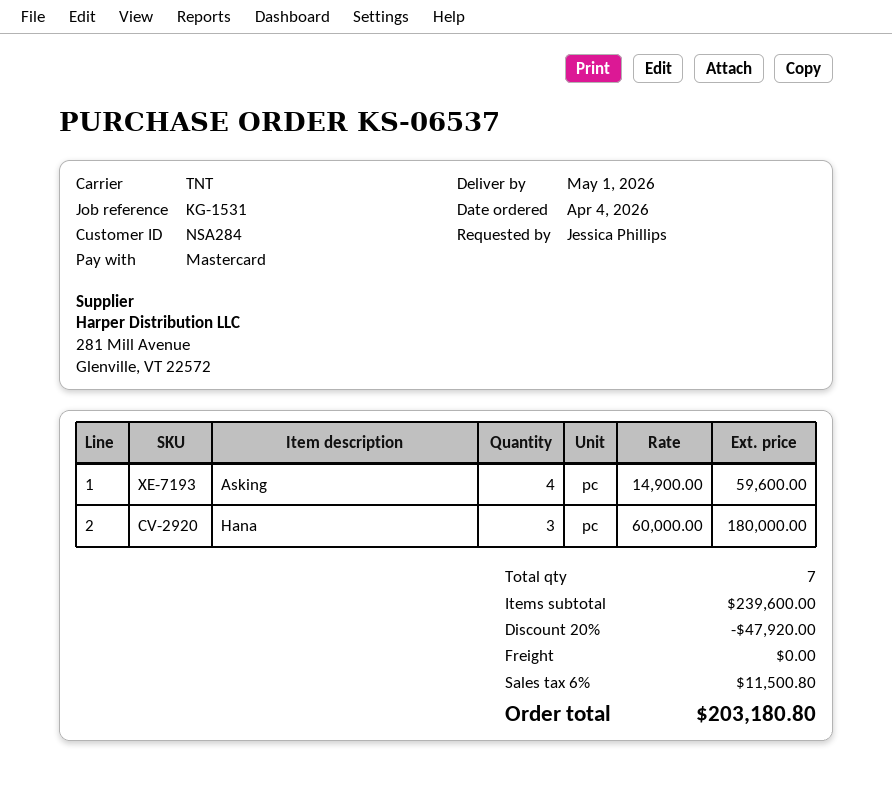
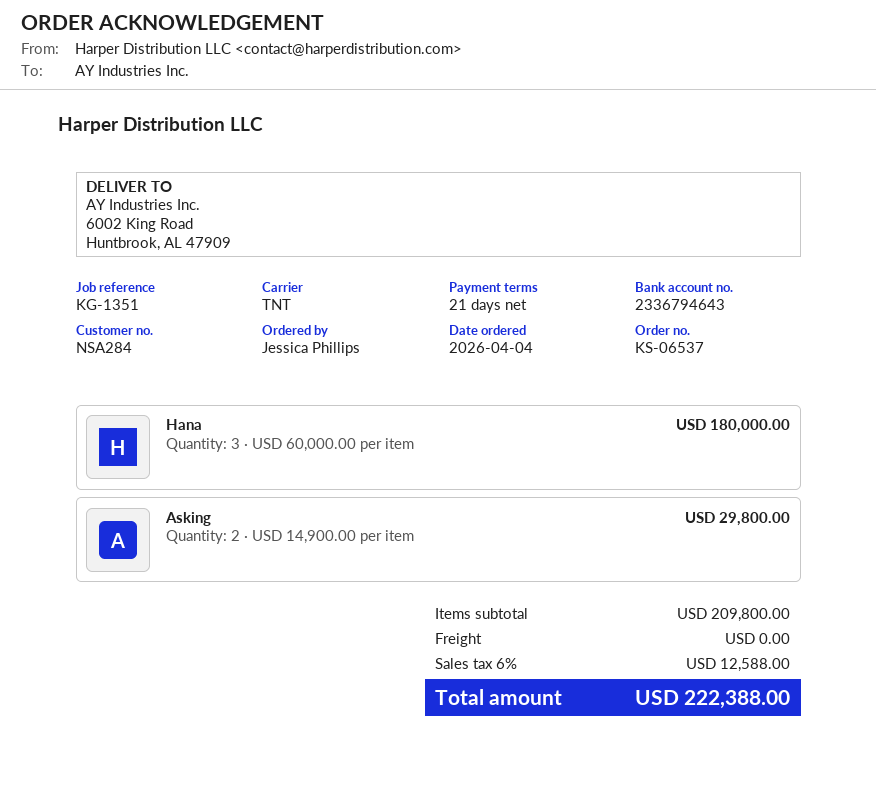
reference: KG-1531 -> KG-1351
Asking: 4 x 14900.00 = 59600.00 -> 2 x 14900.00 = 29800.00
subtotal: 239600.00 -> 209800.00
discount: 20% = 47920.00 -> none
tax: 6% = 11500.80 -> 6% = 12588.00
total: 203180.80 -> 222388.00

